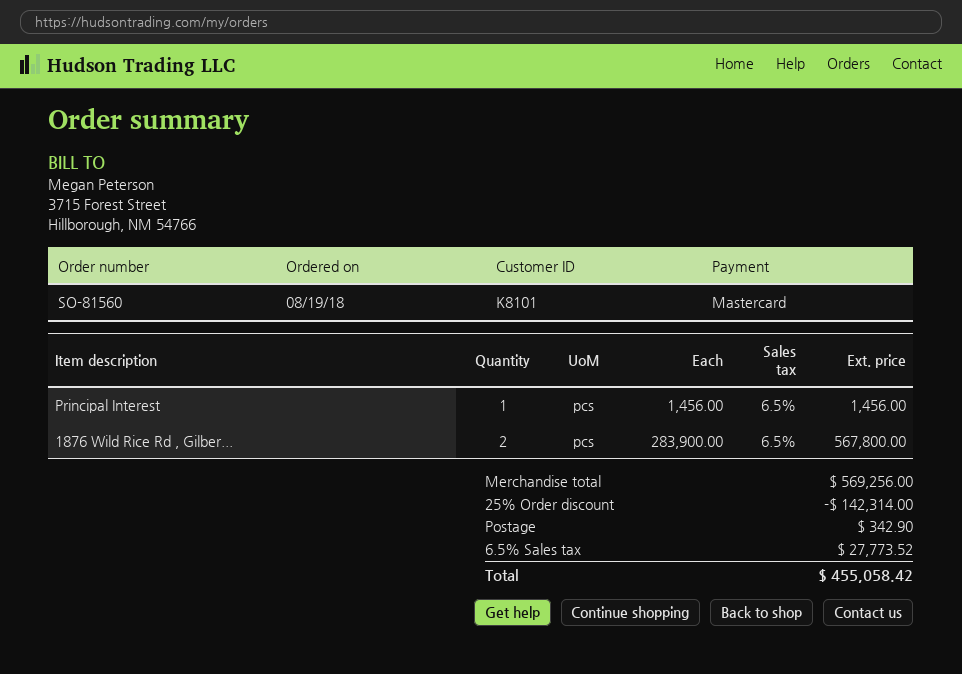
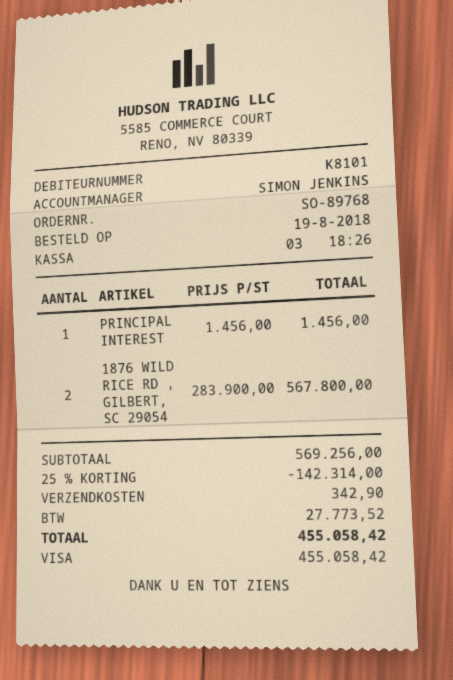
order number: SO-81560 -> SO-89768
payment method: Mastercard -> Visa

